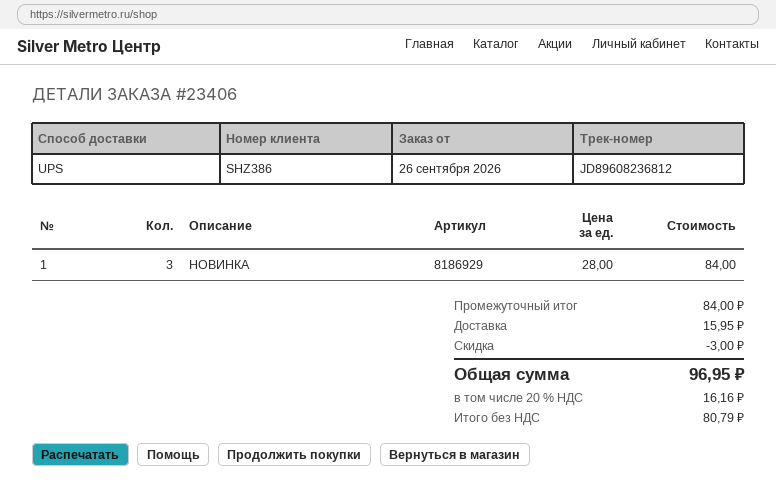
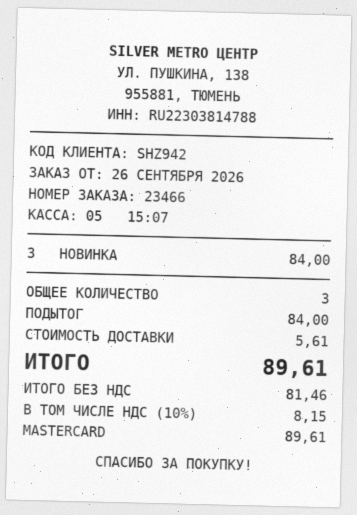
order number: 23406 -> 23466
customer number: SHZ386 -> SHZ942
discount: 3.00 -> none
shipping: 15.95 -> 5.61
net: 80.79 -> 81.46
tax: 20% = 16.16 -> 10% = 8.15
total: 96.95 -> 89.61

